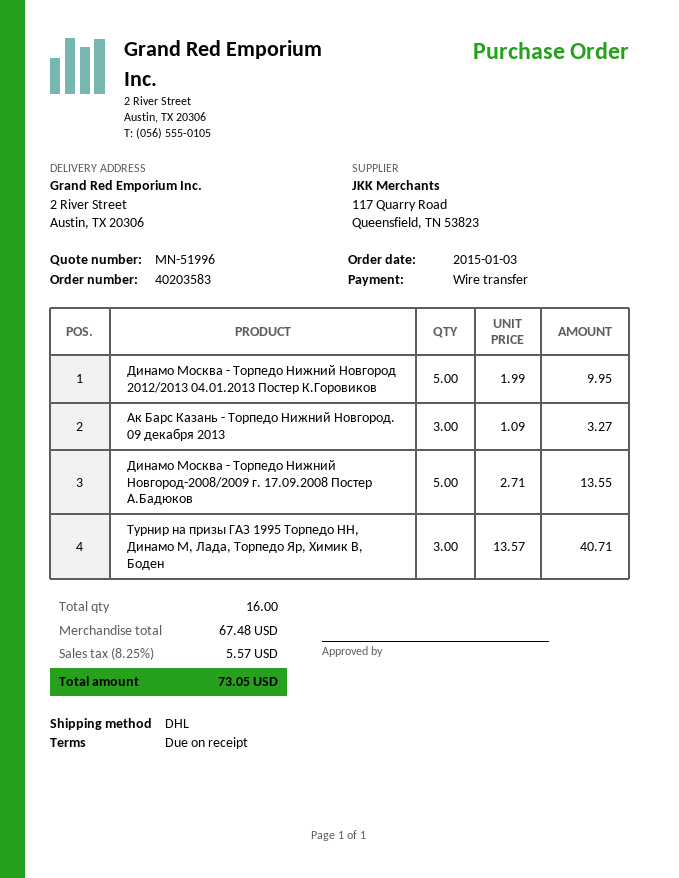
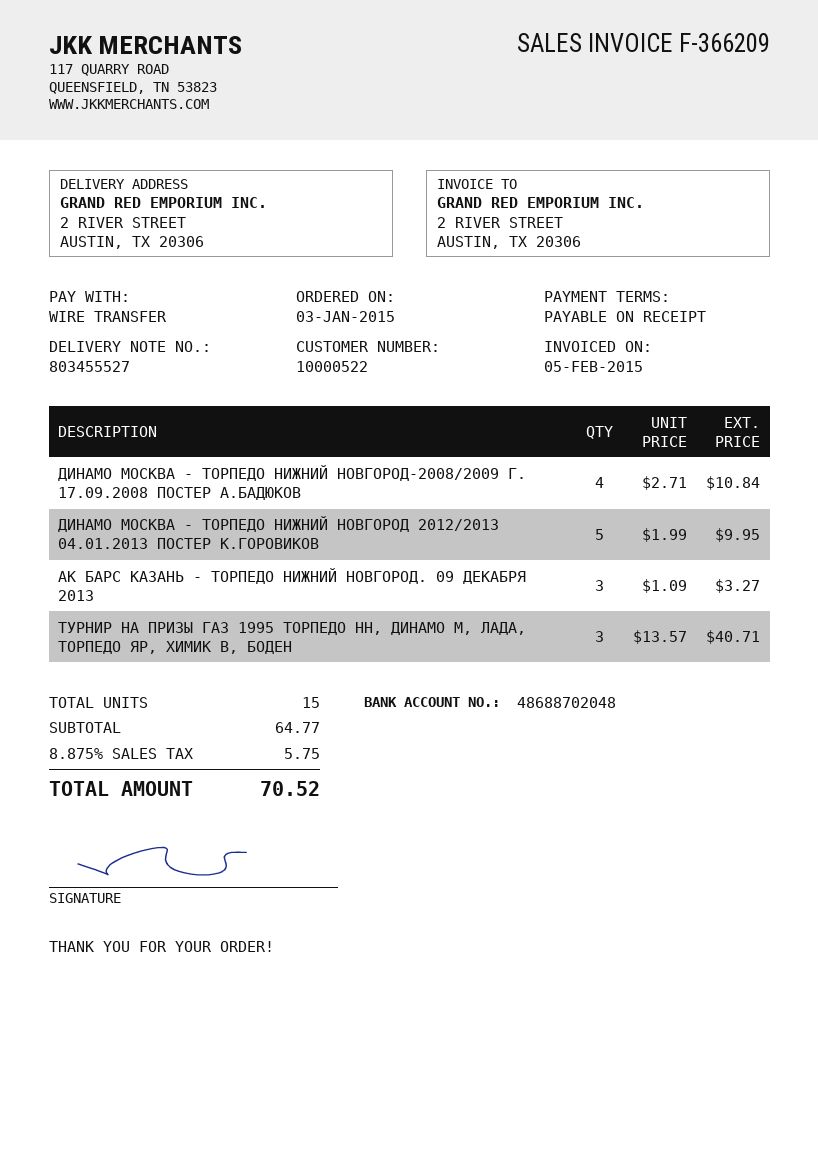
Динамо Москва - Торпедо Нижний Новгород-2008/2009 г. 17.09.2008 Постер А.Бадюков: 5 x 2.71 = 13.55 -> 4 x 2.71 = 10.84
total quantity: 16 -> 15
subtotal: 67.48 -> 64.77
tax: 8.25% = 5.57 -> 8.875% = 5.75
total: 73.05 -> 70.52

